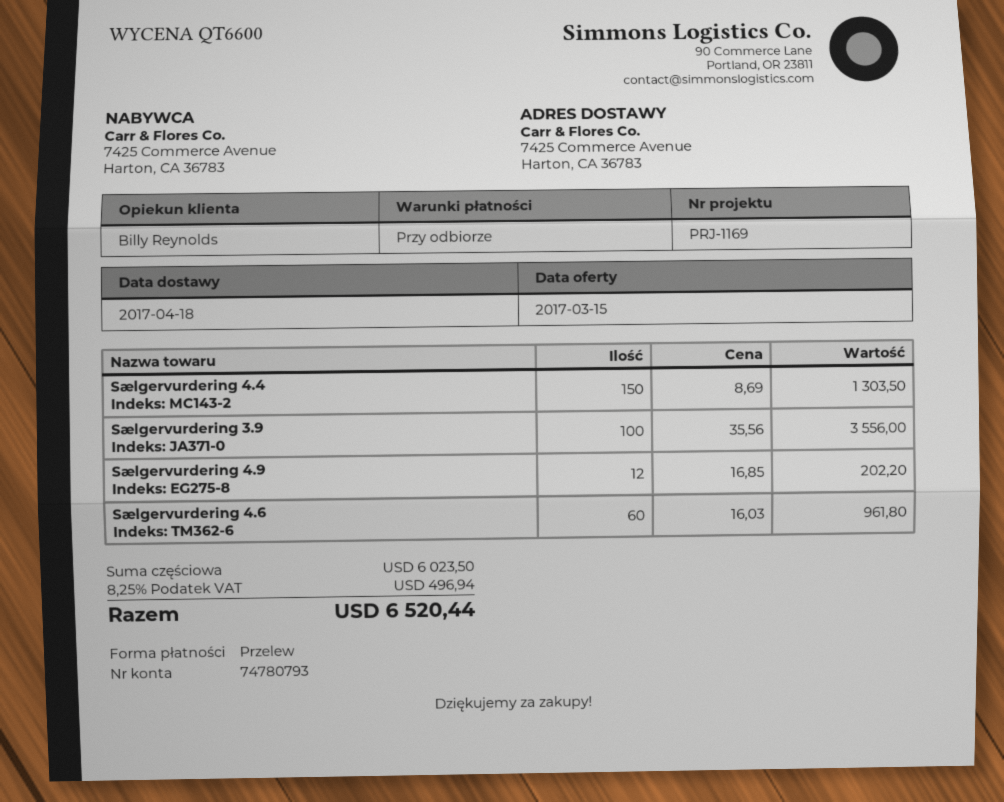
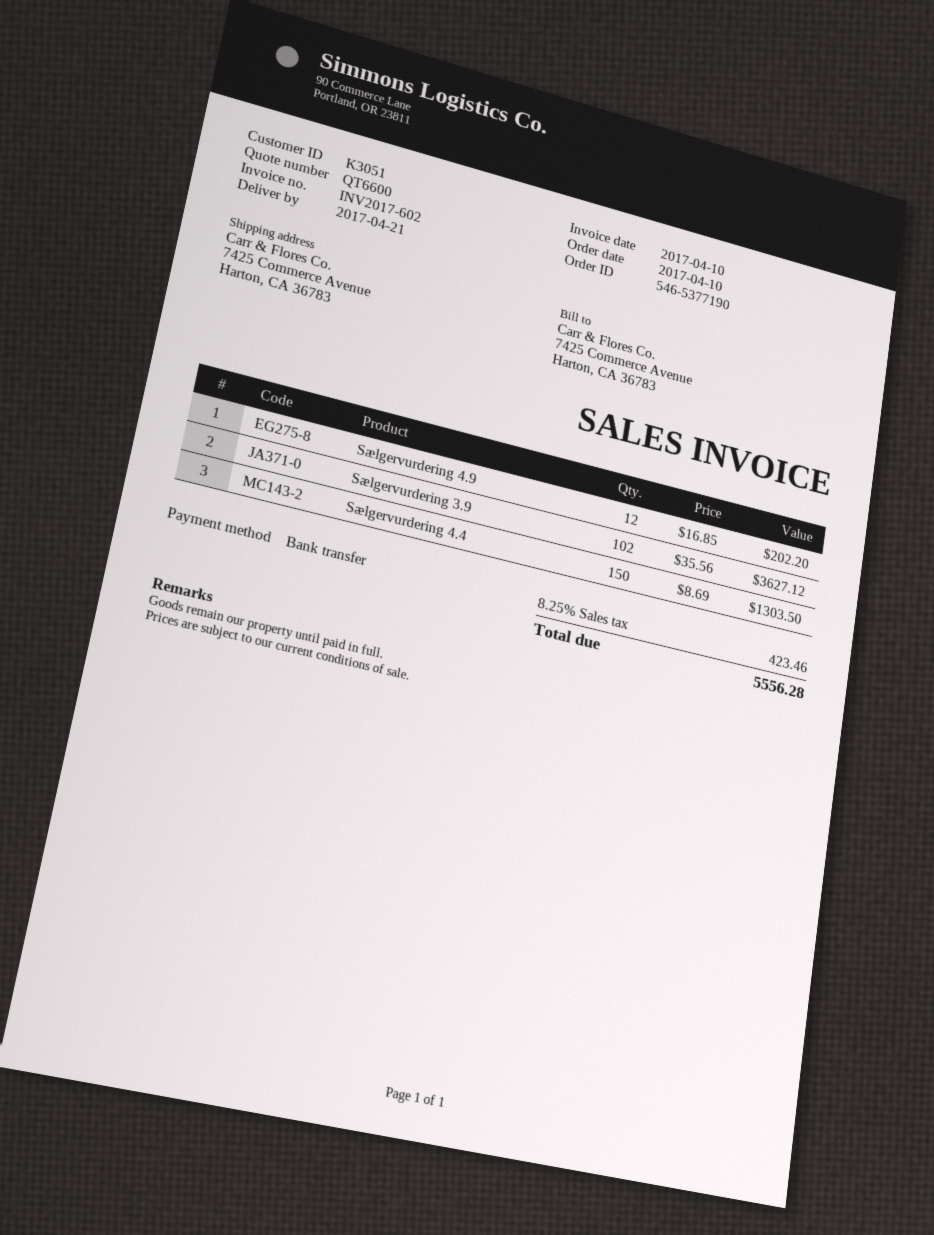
delivery date: 2017-04-18 -> 2017-04-21
Sælgervurdering 3.9: 100 x 35.56 = 3556.00 -> 102 x 35.56 = 3627.12
Sælgervurdering 4.6: 60 x 16.03 = 961.80 -> none
tax: 8.25% = 496.94 -> 8.25% = 423.46
total: 6520.44 -> 5556.28

